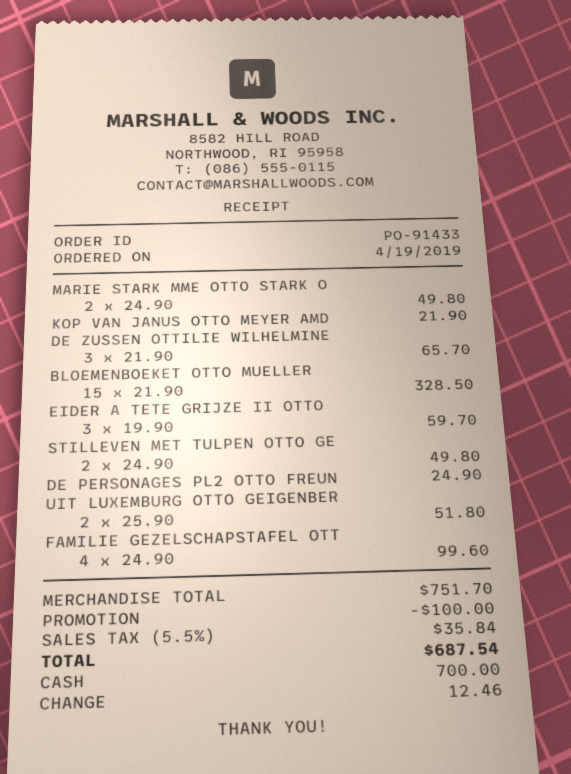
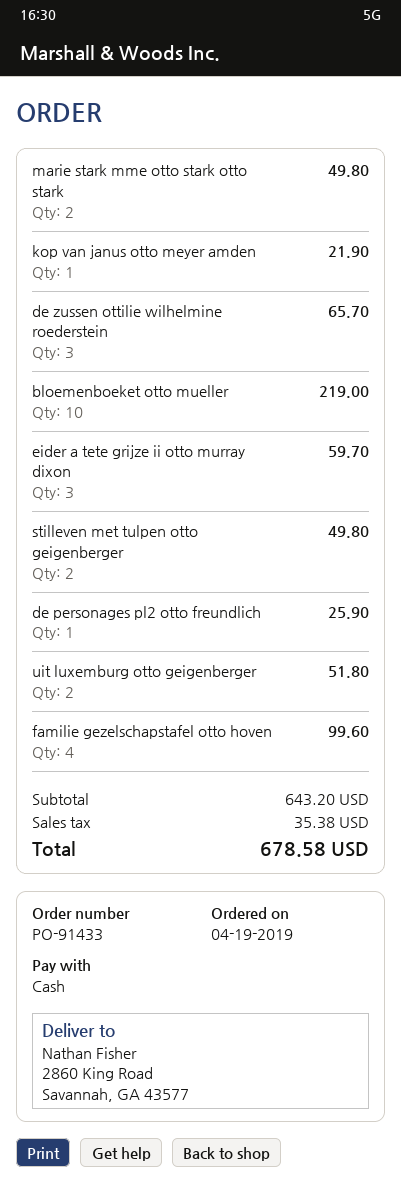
BLOEMENBOEKET OTTO MUELLER: 15 for 328.50 -> 10 for 219.00
DE PERSONAGES PL2 OTTO FREUN: 1 for 24.90 -> 1 for 25.90
subtotal: 751.70 -> 643.20
discount: 100.00 -> none
tax: 35.84 -> 35.38
total: 687.54 -> 678.58

